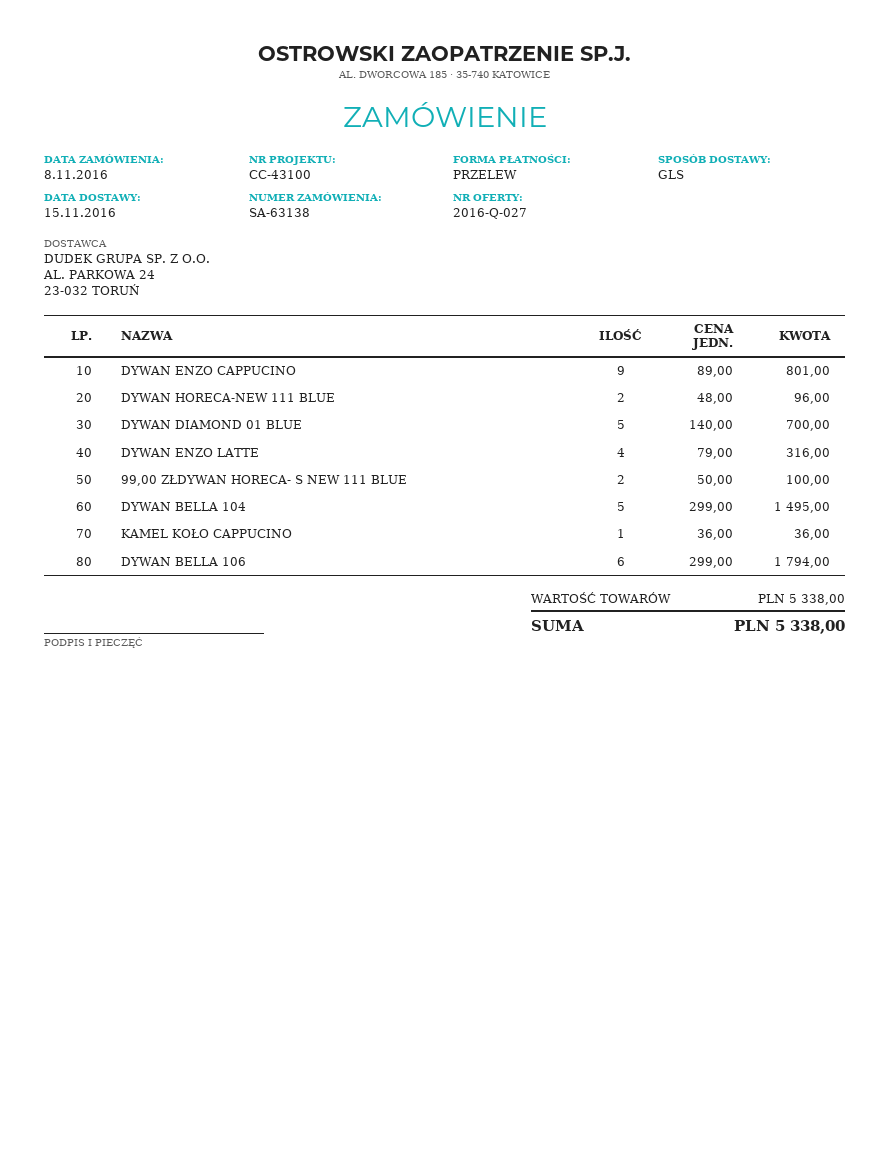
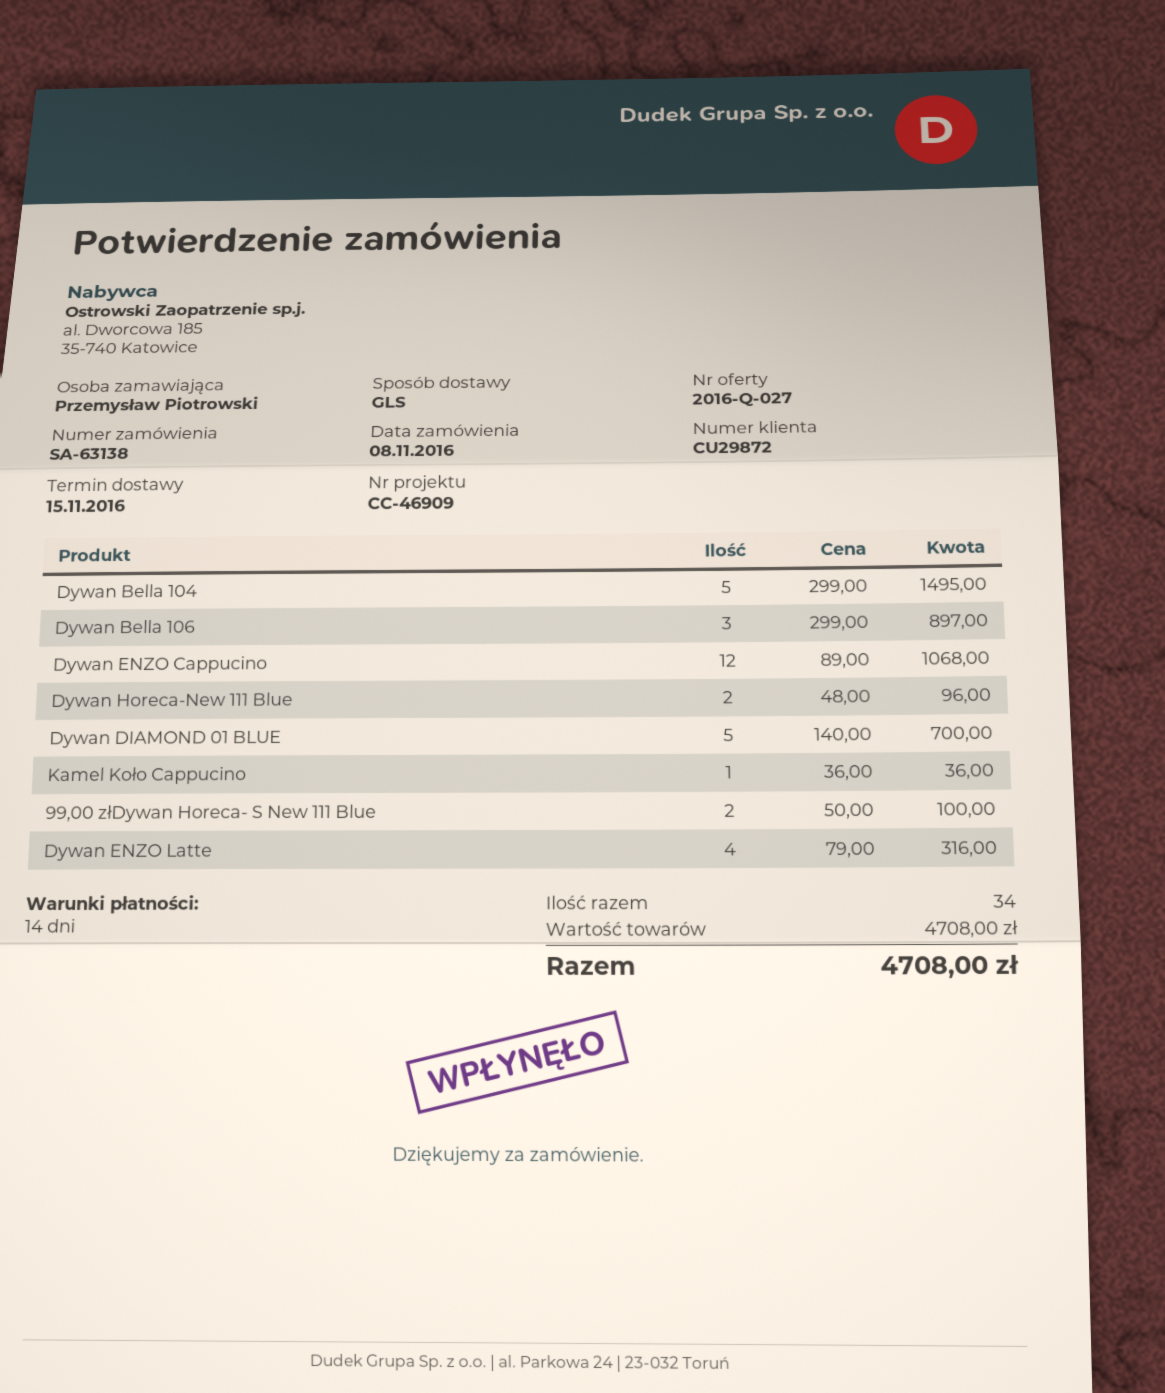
reference: CC-43100 -> CC-46909
DYWAN ENZO CAPPUCINO: 9 x 89.00 = 801.00 -> 12 x 89.00 = 1068.00
DYWAN BELLA 106: 6 x 299.00 = 1794.00 -> 3 x 299.00 = 897.00
subtotal: 5338.00 -> 4708.00
total: 5338.00 -> 4708.00

